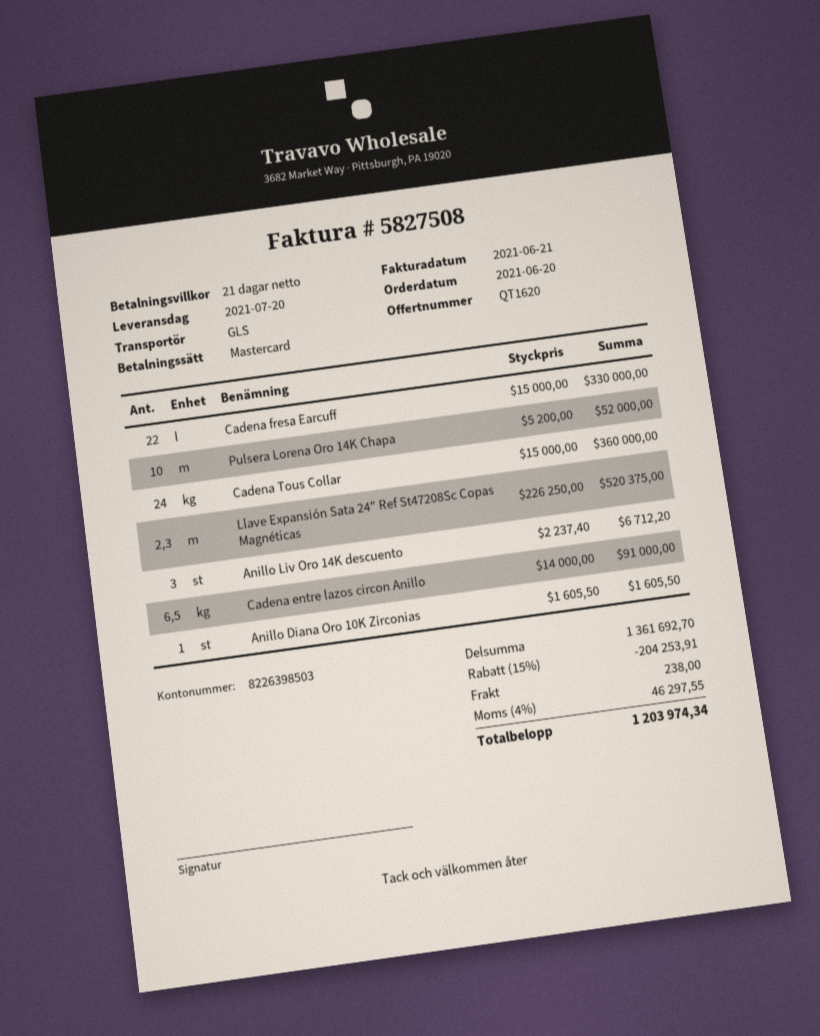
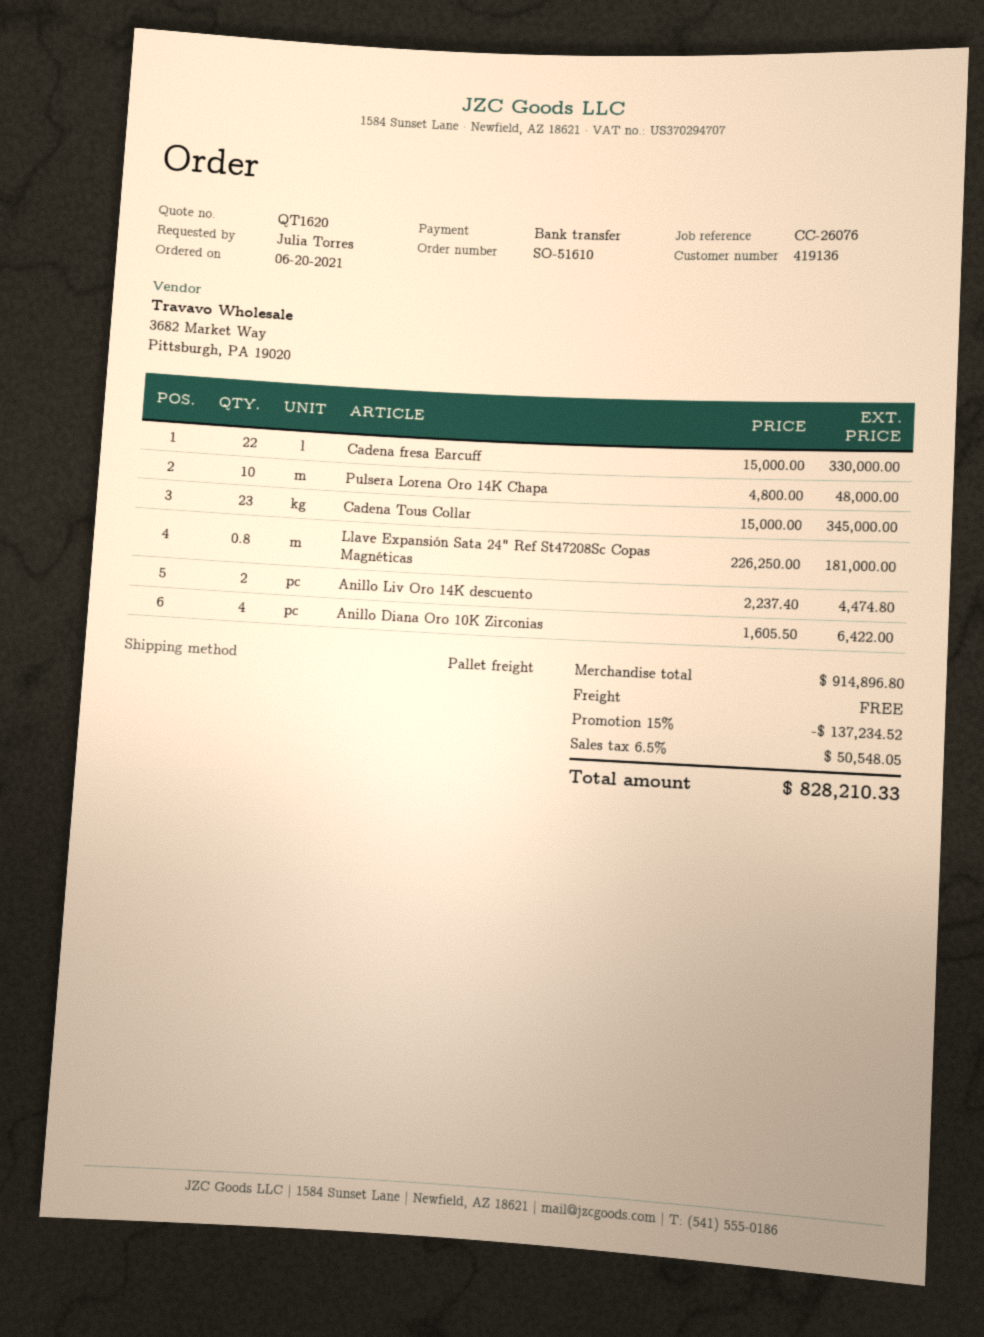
payment method: Mastercard -> bank transfer
shipping method: GLS -> pallet freight
Pulsera Lorena Oro 14K Chapa: 10 x 5200.00 = 52000.00 -> 10 x 4800.00 = 48000.00
Cadena Tous Collar: 24 x 15000.00 = 360000.00 -> 23 x 15000.00 = 345000.00
Llave Expansión Sata 24" Ref St47208Sc Copas Magnéticas: 2.3 x 226250.00 = 520375.00 -> 0.8 x 226250.00 = 181000.00
Anillo Liv Oro 14K descuento: 3 x 2237.40 = 6712.20 -> 2 x 2237.40 = 4474.80
Cadena entre lazos circon Anillo: 6.5 x 14000.00 = 91000.00 -> none
Anillo Diana Oro 10K Zirconias: 1 x 1605.50 = 1605.50 -> 4 x 1605.50 = 6422.00
subtotal: 1361692.70 -> 914896.80
discount: 15% = 204253.91 -> 15% = 137234.52
shipping: 238.00 -> 0.00
tax: 4% = 46297.55 -> 6.5% = 50548.05
total: 1203974.34 -> 828210.33

